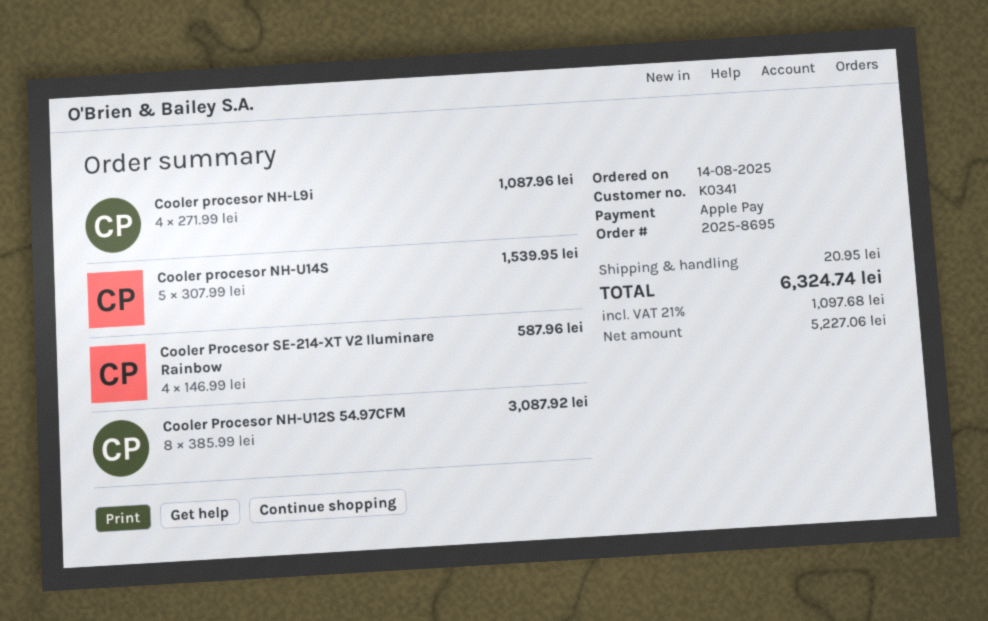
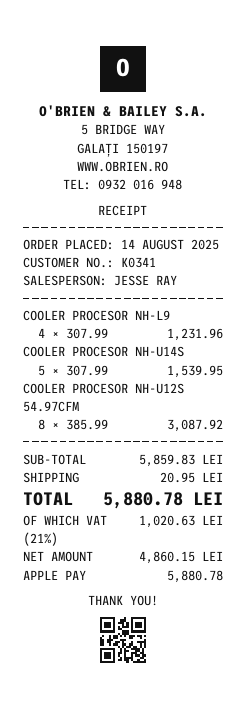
Cooler procesor NH-L9i: 4 x 271.99 = 1087.96 -> 4 x 307.99 = 1231.96
Cooler Procesor SE-214-XT V2 Iluminare Rainbow: 4 x 146.99 = 587.96 -> none
net: 5227.06 -> 4860.15
tax: 21% = 1097.68 -> 21% = 1020.63
total: 6324.74 -> 5880.78

